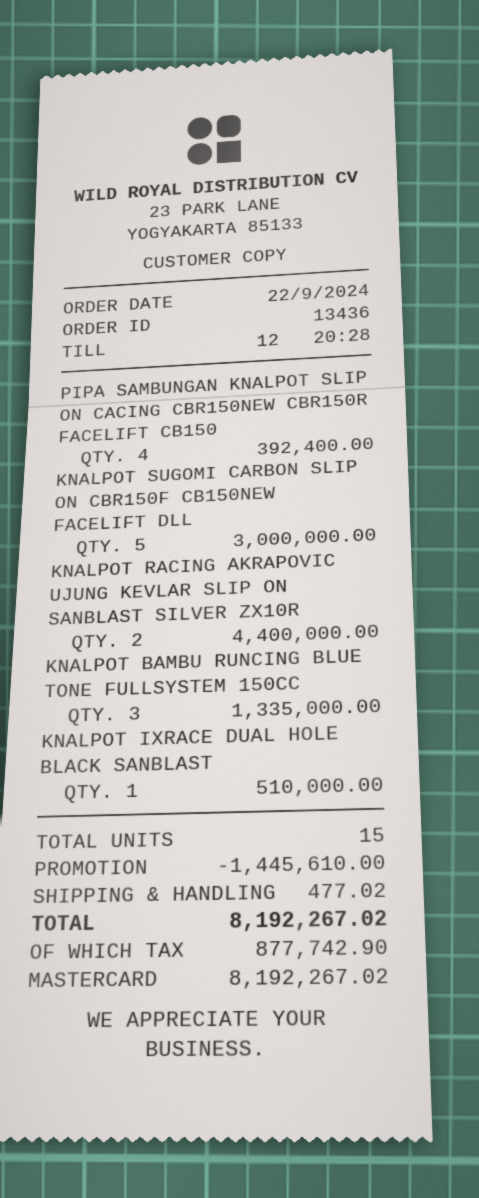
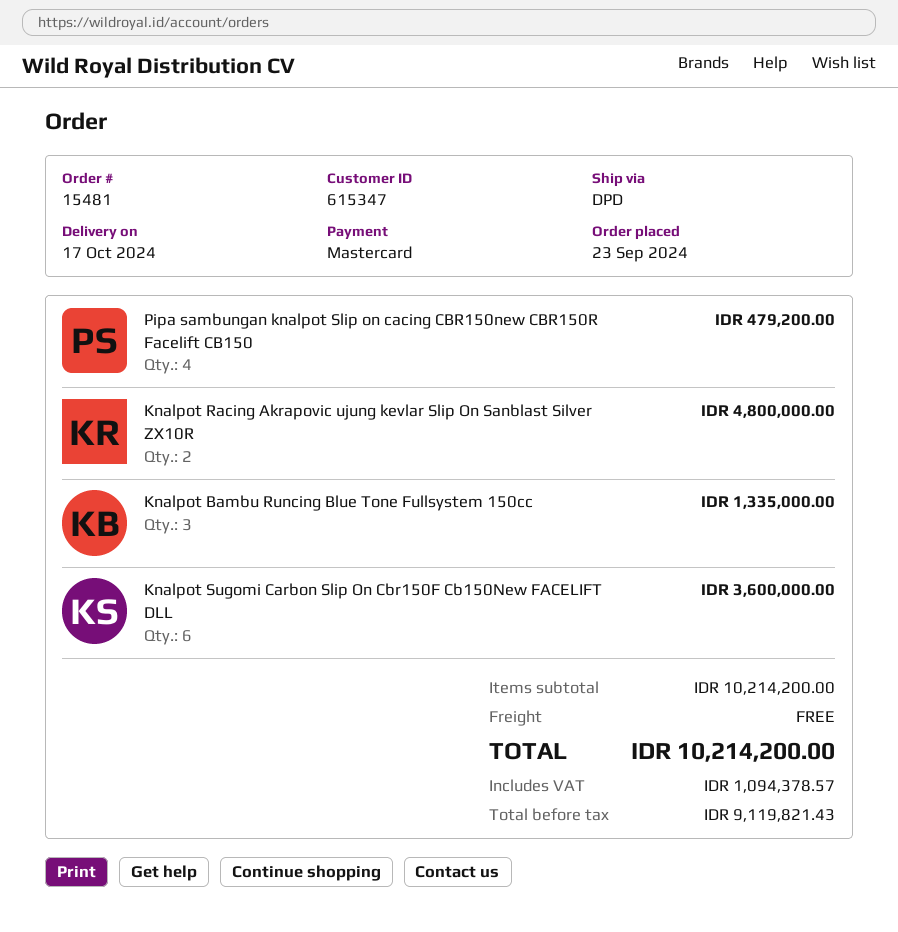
order number: 13436 -> 15481
order date: 2024-09-22 -> 2024-09-23
PIPA SAMBUNGAN KNALPOT SLIP ON CACING CBR150NEW CBR150R FACELIFT CB150: 4 for 392400.00 -> 4 for 479200.00
KNALPOT SUGOMI CARBON SLIP ON CBR150F CB150NEW FACELIFT DLL: 5 for 3000000.00 -> 6 for 3600000.00
KNALPOT RACING AKRAPOVIC UJUNG KEVLAR SLIP ON SANBLAST SILVER ZX10R: 2 for 4400000.00 -> 2 for 4800000.00
KNALPOT IXRACE DUAL HOLE BLACK SANBLAST: 1 for 510000.00 -> none
discount: 1445610.00 -> none
shipping: 477.02 -> 0.00
tax: 877742.90 -> 1094378.57
total: 8192267.02 -> 10214200.00

